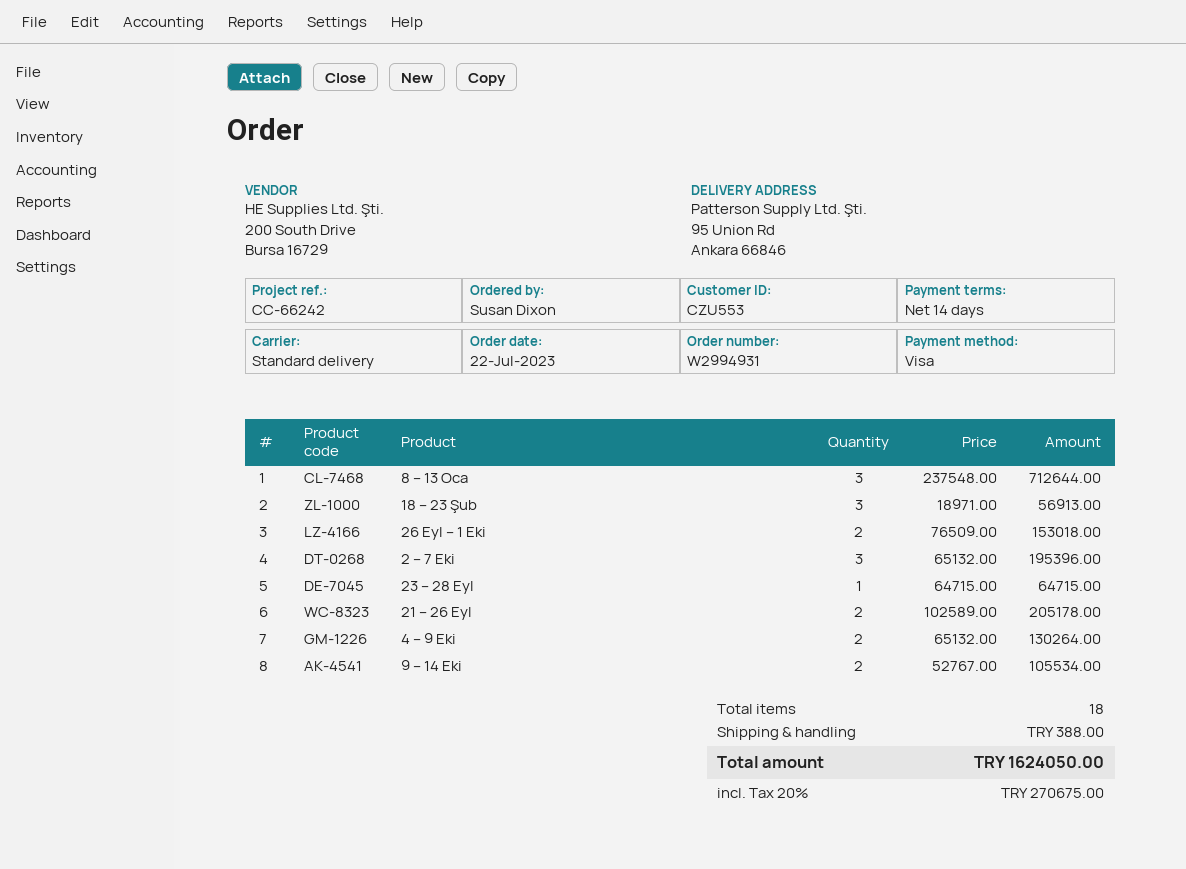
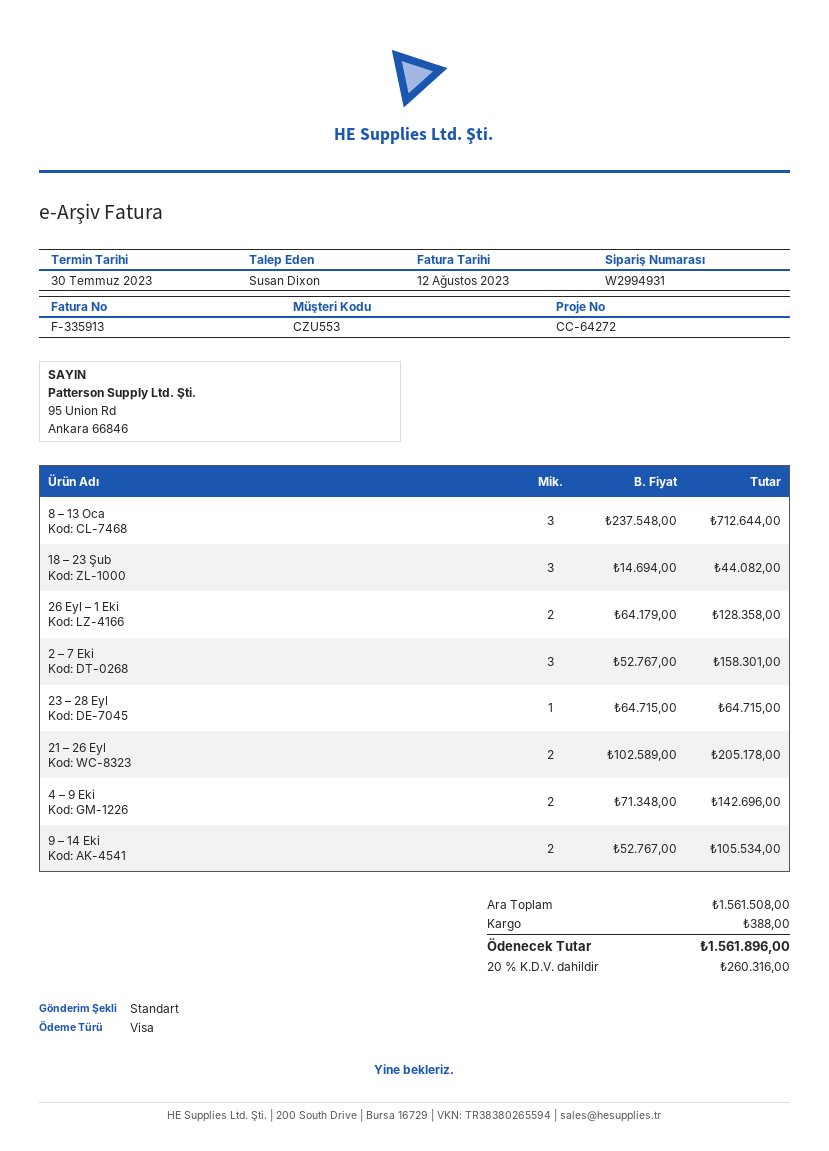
reference: CC-66242 -> CC-64272
18 – 23 Şub: 3 x 18971.00 = 56913.00 -> 3 x 14694.00 = 44082.00
26 Eyl – 1 Eki: 2 x 76509.00 = 153018.00 -> 2 x 64179.00 = 128358.00
2 – 7 Eki: 3 x 65132.00 = 195396.00 -> 3 x 52767.00 = 158301.00
4 – 9 Eki: 2 x 65132.00 = 130264.00 -> 2 x 71348.00 = 142696.00
tax: 20% = 270675.00 -> 20% = 260316.00
total: 1624050.00 -> 1561896.00

